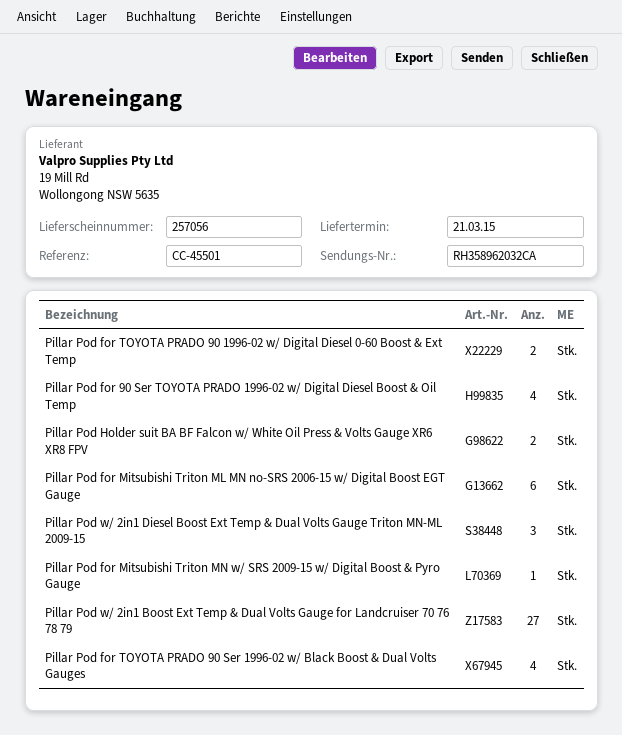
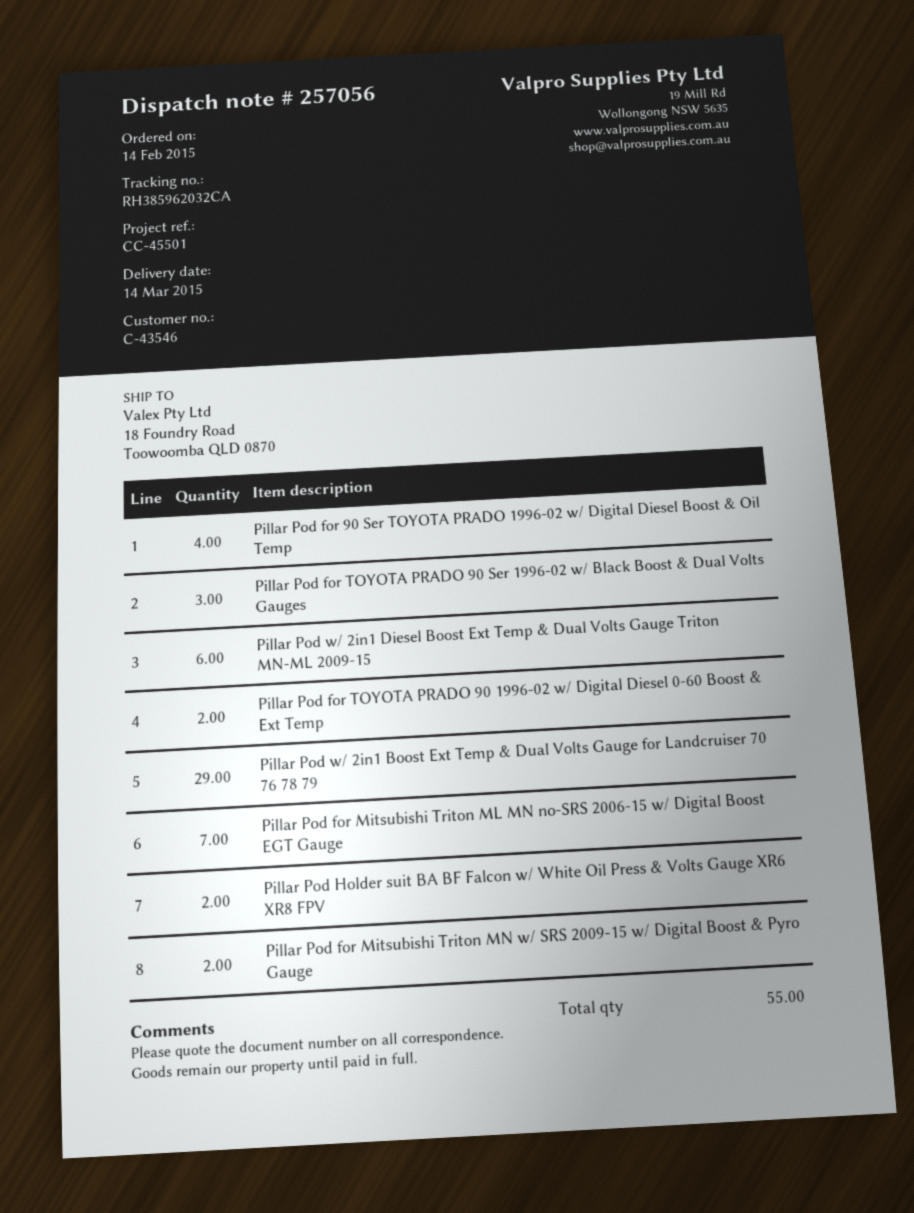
delivery date: 2015-03-21 -> 2015-03-14
tracking number: RH358962032CA -> RH385962032CA
Pillar Pod for Mitsubishi Triton ML MN no-SRS 2006-15 w/ Digital Boost EGT Gauge: 6 -> 7
Pillar Pod w/ 2in1 Diesel Boost Ext Temp & Dual Volts Gauge Triton MN-ML 2009-15: 3 -> 6
Pillar Pod for Mitsubishi Triton MN w/ SRS 2009-15 w/ Digital Boost & Pyro Gauge: 1 -> 2
Pillar Pod w/ 2in1 Boost Ext Temp & Dual Volts Gauge for Landcruiser 70 76 78 79: 27 -> 29
Pillar Pod for TOYOTA PRADO 90 Ser 1996-02 w/ Black Boost & Dual Volts Gauges: 4 -> 3

